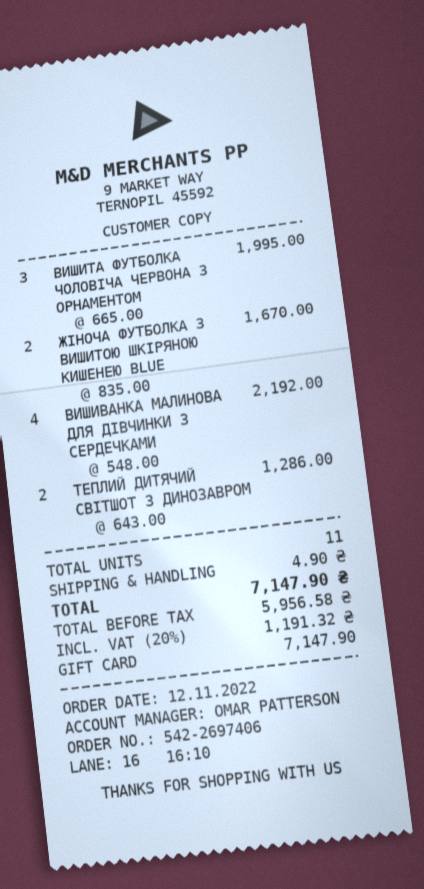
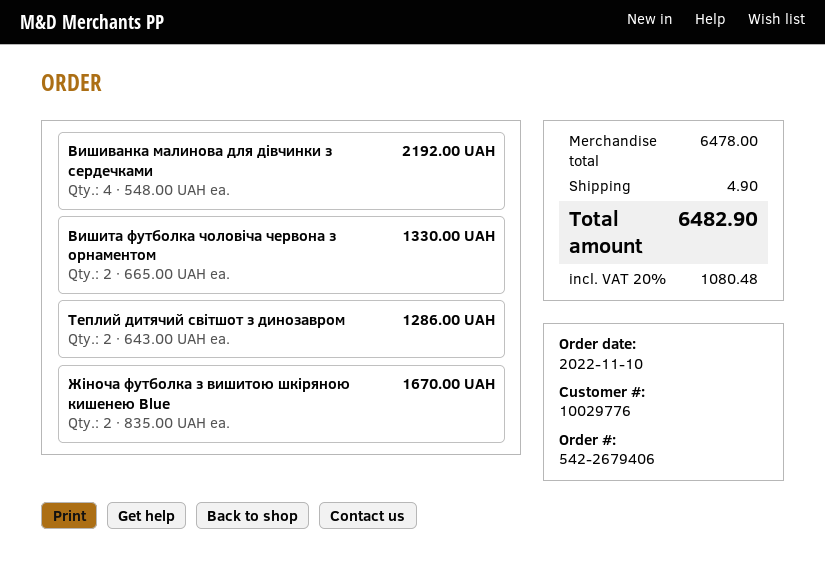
order number: 542-2697406 -> 542-2679406
order date: 2022-11-12 -> 2022-11-10
ВИШИТА ФУТБОЛКА ЧОЛОВІЧА ЧЕРВОНА З ОРНАМЕНТОМ: 3 x 665.00 = 1995.00 -> 2 x 665.00 = 1330.00
tax: 20% = 1191.32 -> 20% = 1080.48
total: 7147.90 -> 6482.90

